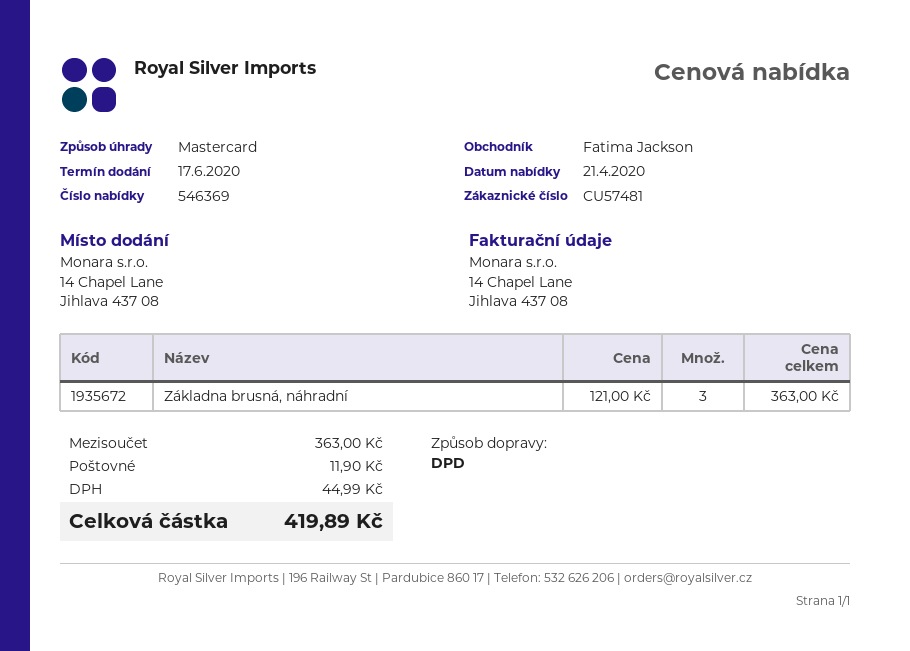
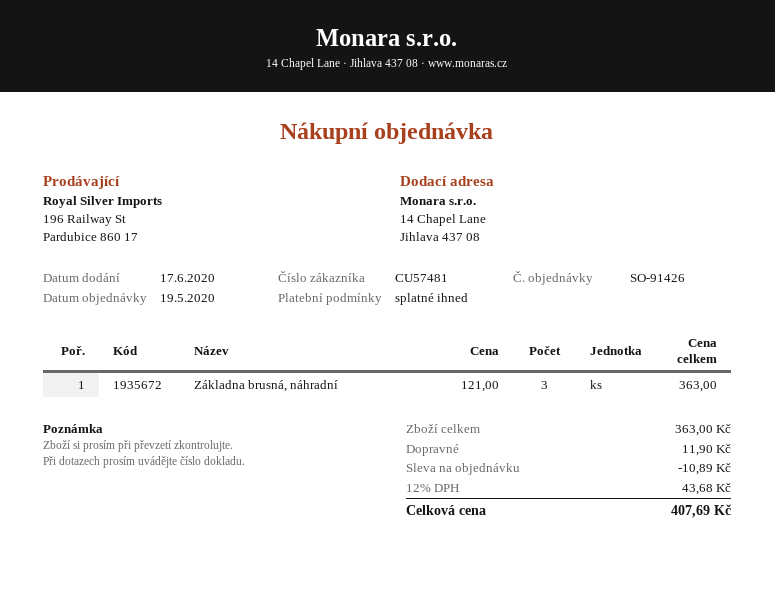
discount: none -> 10.89
tax: 44.99 -> 43.68
total: 419.89 -> 407.69

